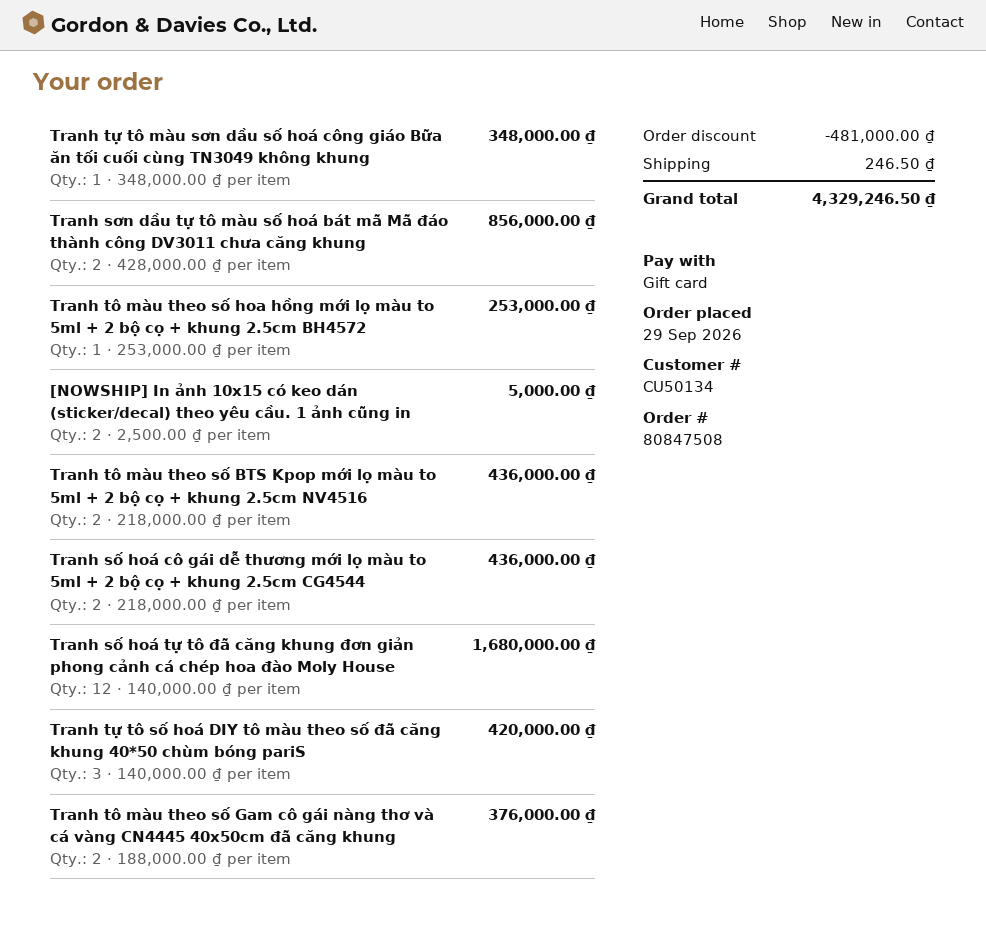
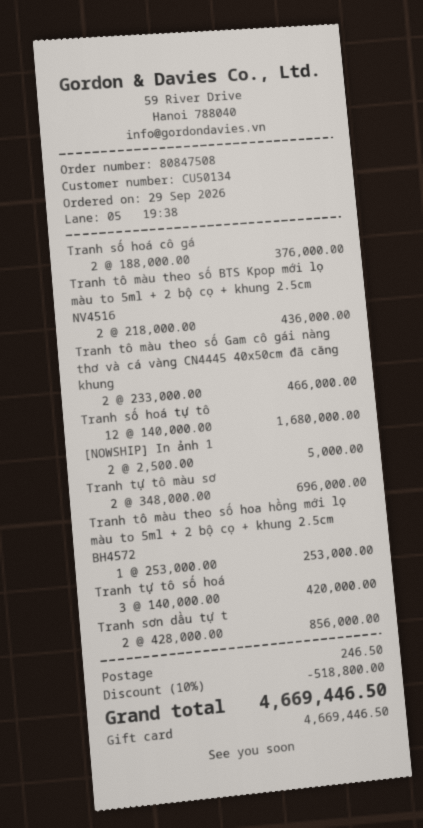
Tranh tự tô màu sơn dầu số hoá công giáo Bữa ăn tối cuối cùng TN3049 không khung: 1 x 348000.00 = 348000.00 -> 2 x 348000.00 = 696000.00
Tranh số hoá cô gái dễ thương mới lọ màu to 5ml + 2 bộ cọ + khung 2.5cm CG4544: 2 x 218000.00 = 436000.00 -> 2 x 188000.00 = 376000.00
Tranh tô màu theo số Gam cô gái nàng thơ và cá vàng CN4445 40x50cm đã căng khung: 2 x 188000.00 = 376000.00 -> 2 x 233000.00 = 466000.00
discount: 481000.00 -> 518800.00
total: 4329246.50 -> 4669446.50

